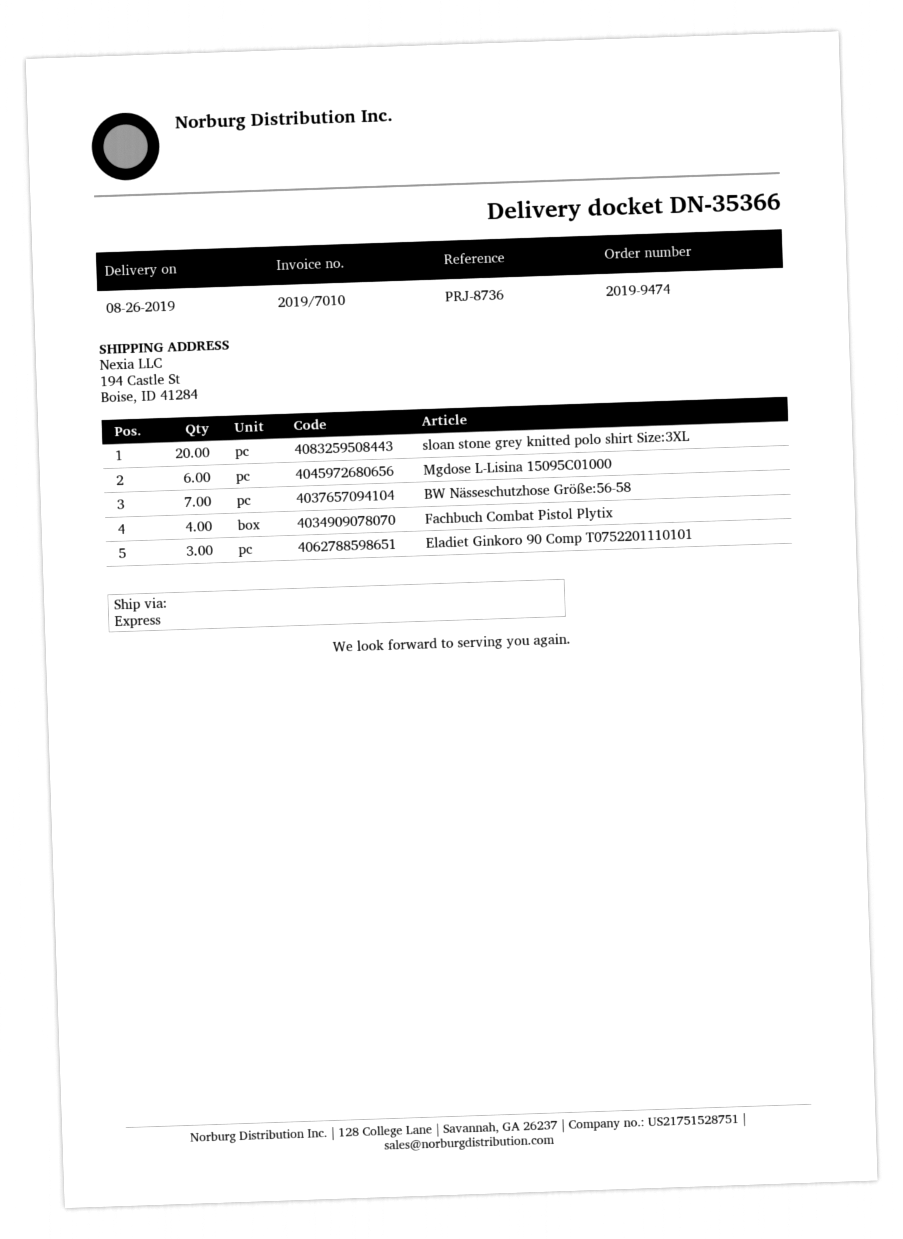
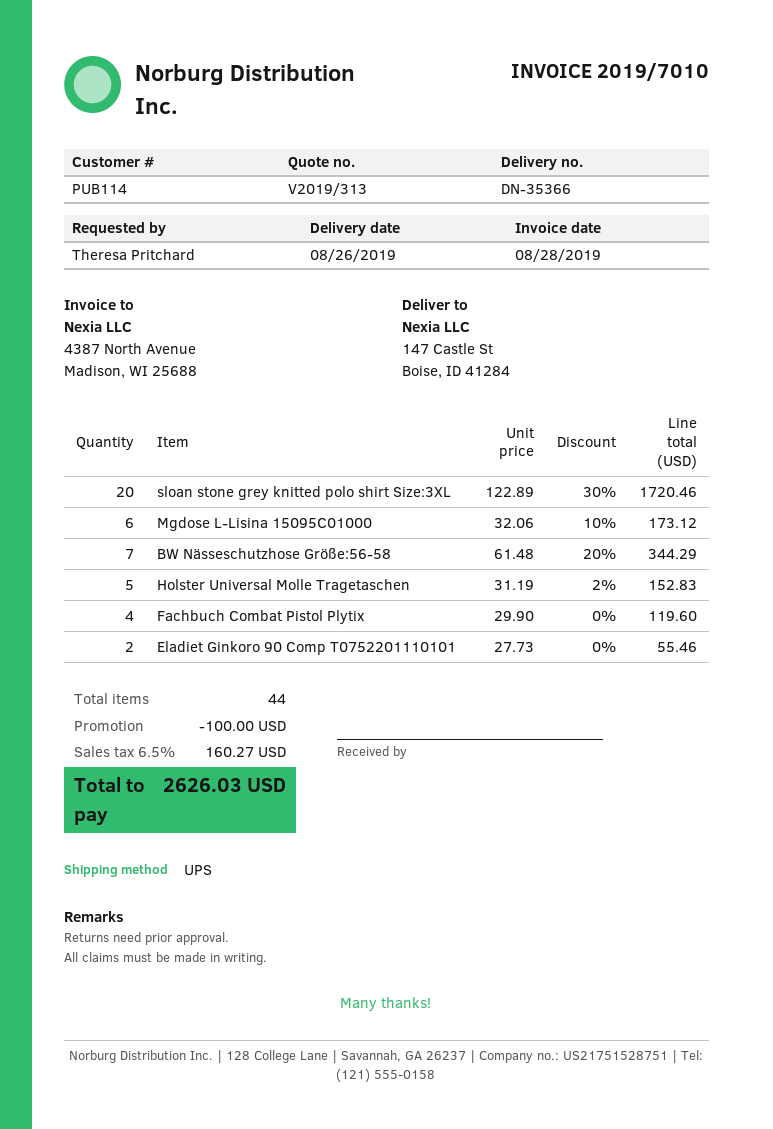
shipping method: express -> UPS
ship to: 194 Castle St, Boise, ID 41284 -> 147 Castle St, Boise, ID 41284
Eladiet Ginkoro 90 Comp T0752201110101: 3 -> 2
Holster Universal Molle Tragetaschen: none -> 5

